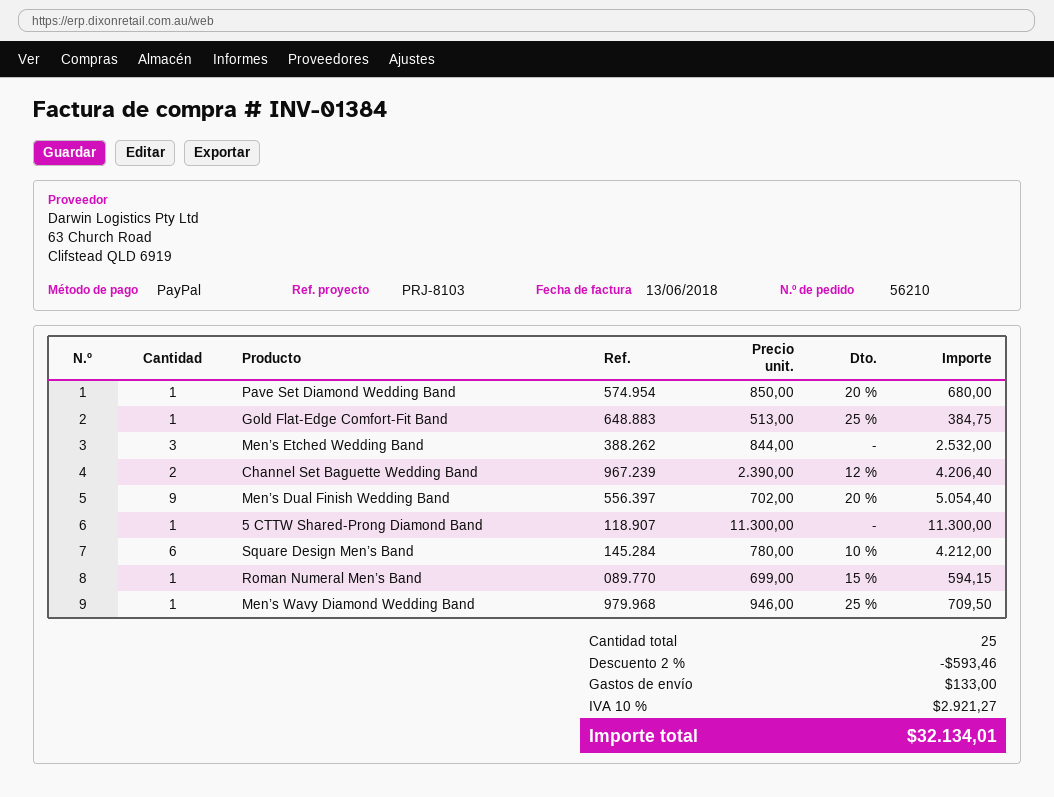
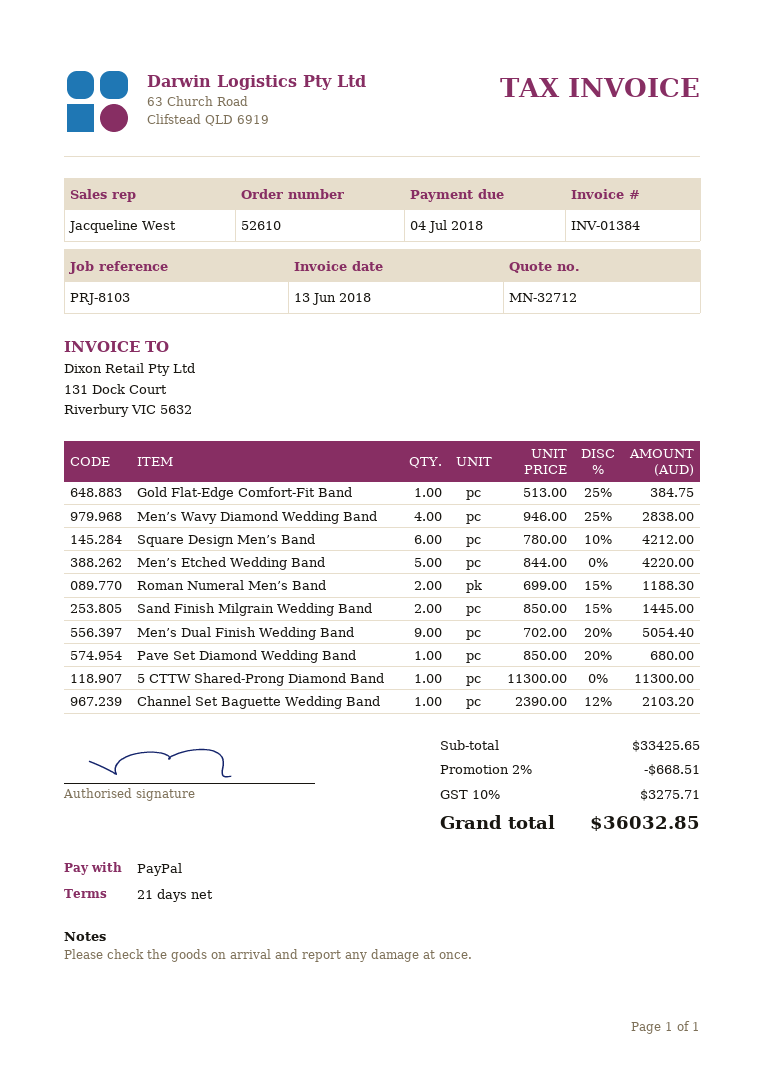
order number: 56210 -> 52610
Men’s Etched Wedding Band: 3 x 844.00 = 2532.00 -> 5 x 844.00 = 4220.00
Channel Set Baguette Wedding Band: 2 x 2390.00 - 12% = 4206.40 -> 1 x 2390.00 - 12% = 2103.20
Roman Numeral Men’s Band: 1 x 699.00 - 15% = 594.15 -> 2 x 699.00 - 15% = 1188.30
Men’s Wavy Diamond Wedding Band: 1 x 946.00 - 25% = 709.50 -> 4 x 946.00 - 25% = 2838.00
Sand Finish Milgrain Wedding Band: none -> 2 x 850.00 - 15% = 1445.00
discount: 2% = 593.46 -> 2% = 668.51
shipping: 133.00 -> none
tax: 10% = 2921.27 -> 10% = 3275.71
total: 32134.01 -> 36032.85

